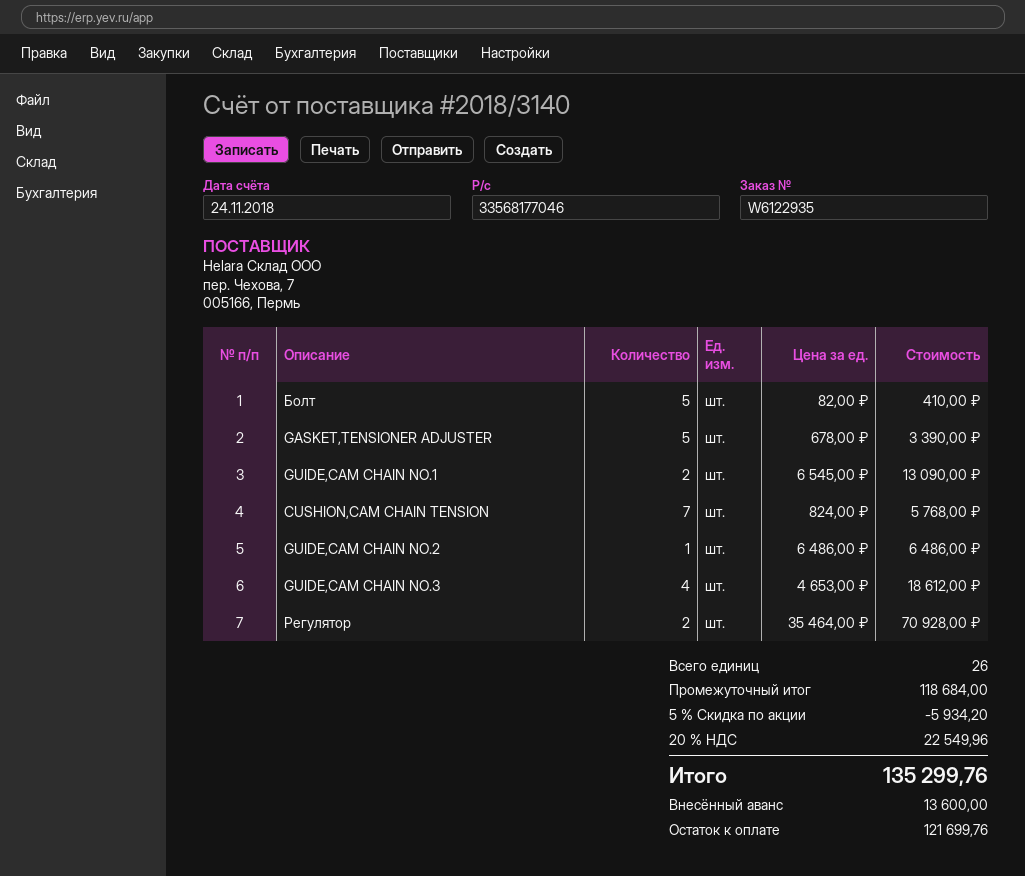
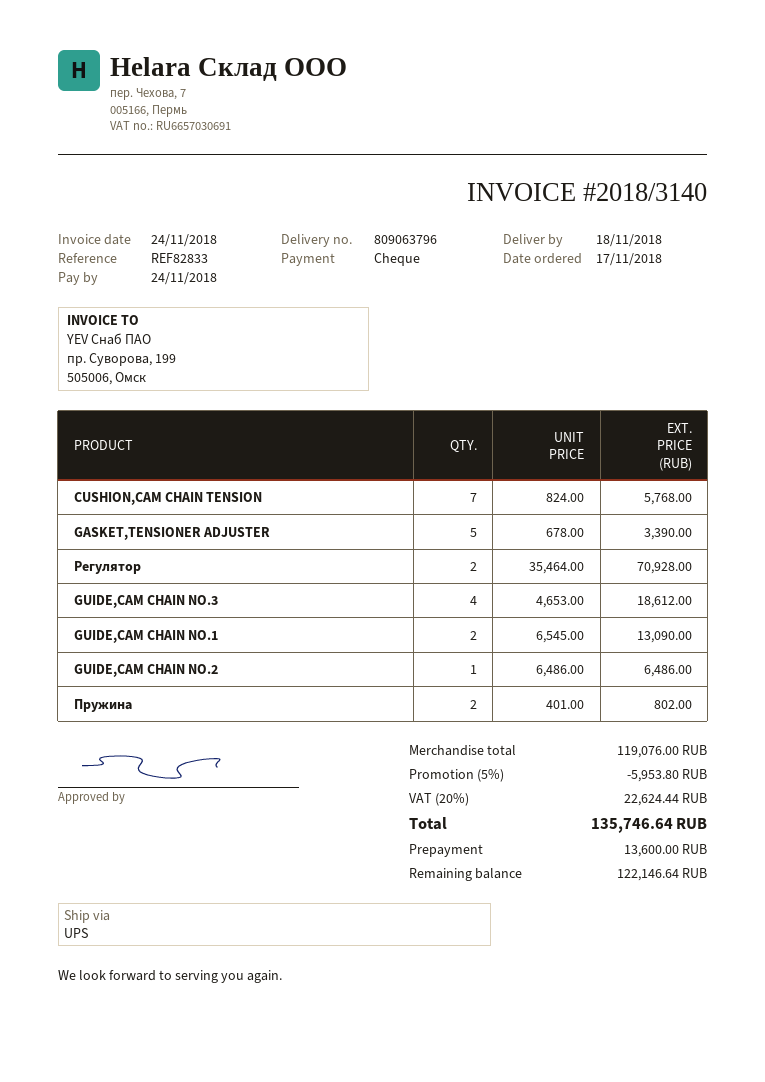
Болт: 5 x 82.00 = 410.00 -> none
Пружина: none -> 2 x 401.00 = 802.00
subtotal: 118684.00 -> 119076.00
discount: 5% = 5934.20 -> 5% = 5953.80
tax: 20% = 22549.96 -> 20% = 22624.44
total: 135299.76 -> 135746.64
balance: 121699.76 -> 122146.64

